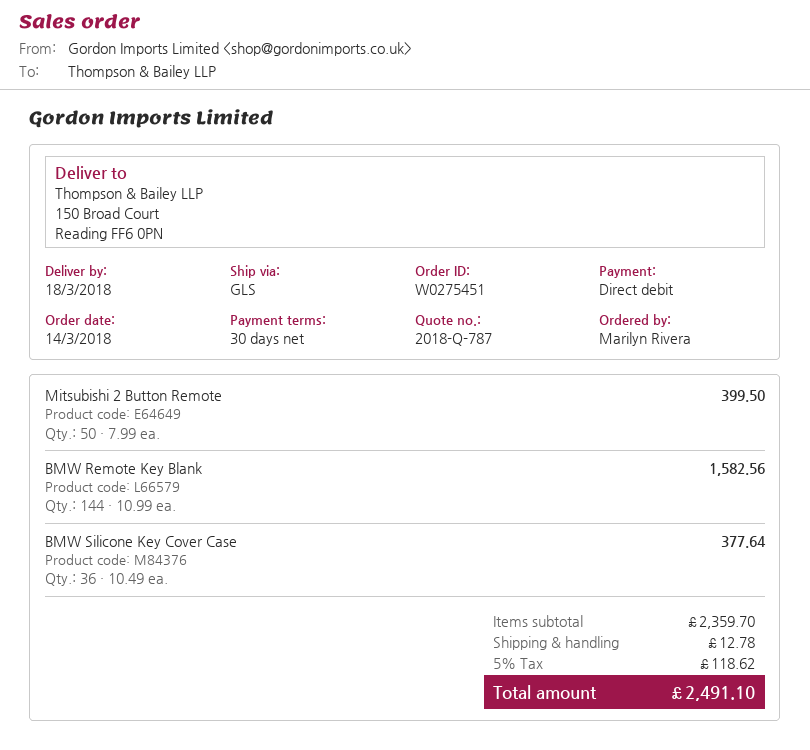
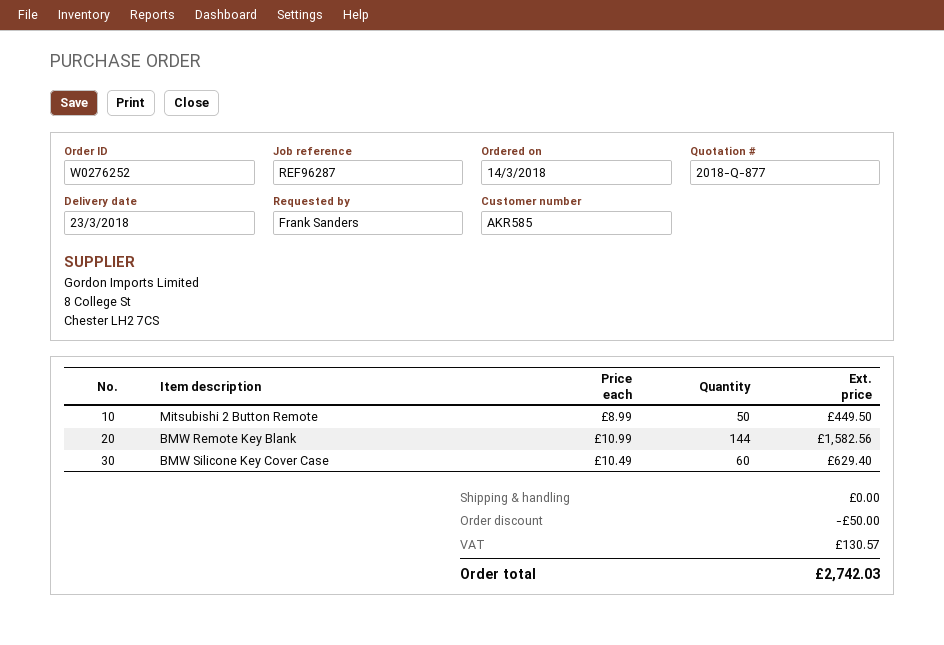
quote number: 2018-Q-787 -> 2018-Q-877
order number: W0275451 -> W0276252
delivery date: 2018-03-18 -> 2018-03-23
ordered by: Marilyn Rivera -> Frank Sanders
Mitsubishi 2 Button Remote: 50 x 7.99 = 399.50 -> 50 x 8.99 = 449.50
BMW Silicone Key Cover Case: 36 x 10.49 = 377.64 -> 60 x 10.49 = 629.40
discount: none -> 50.00
shipping: 12.78 -> 0.00
tax: 118.62 -> 130.57
total: 2491.10 -> 2742.03

